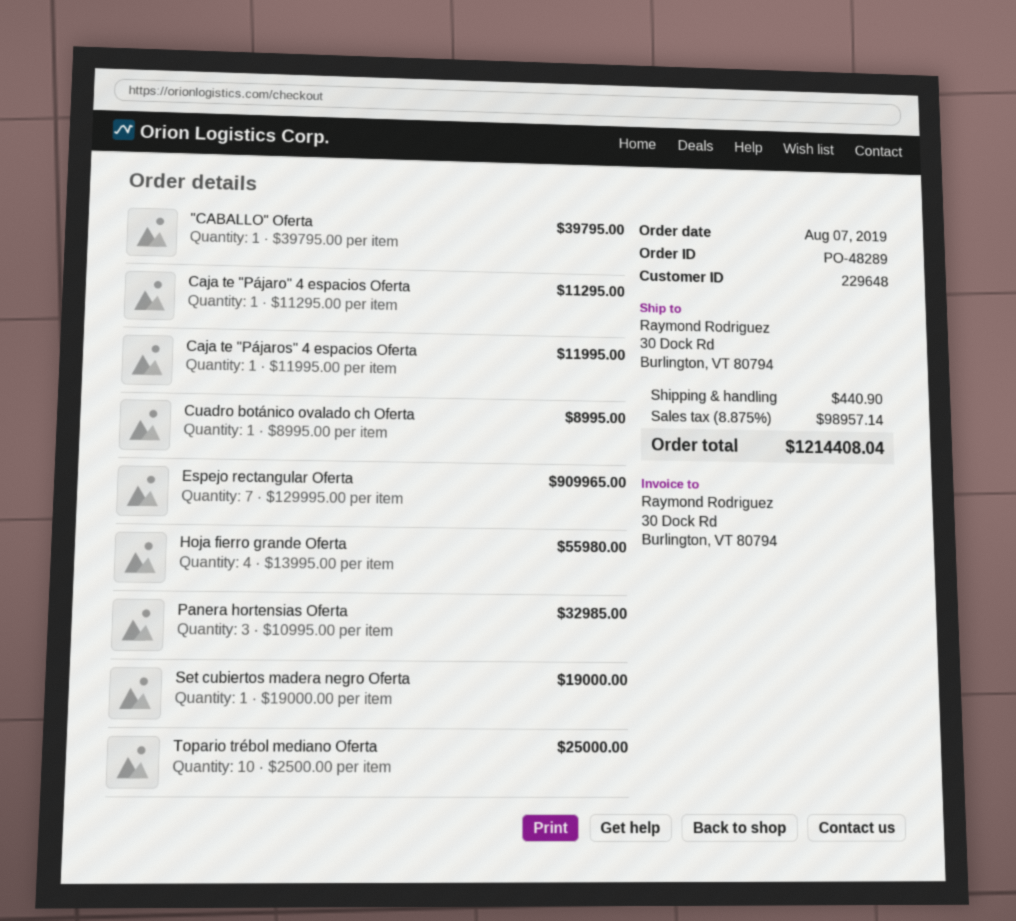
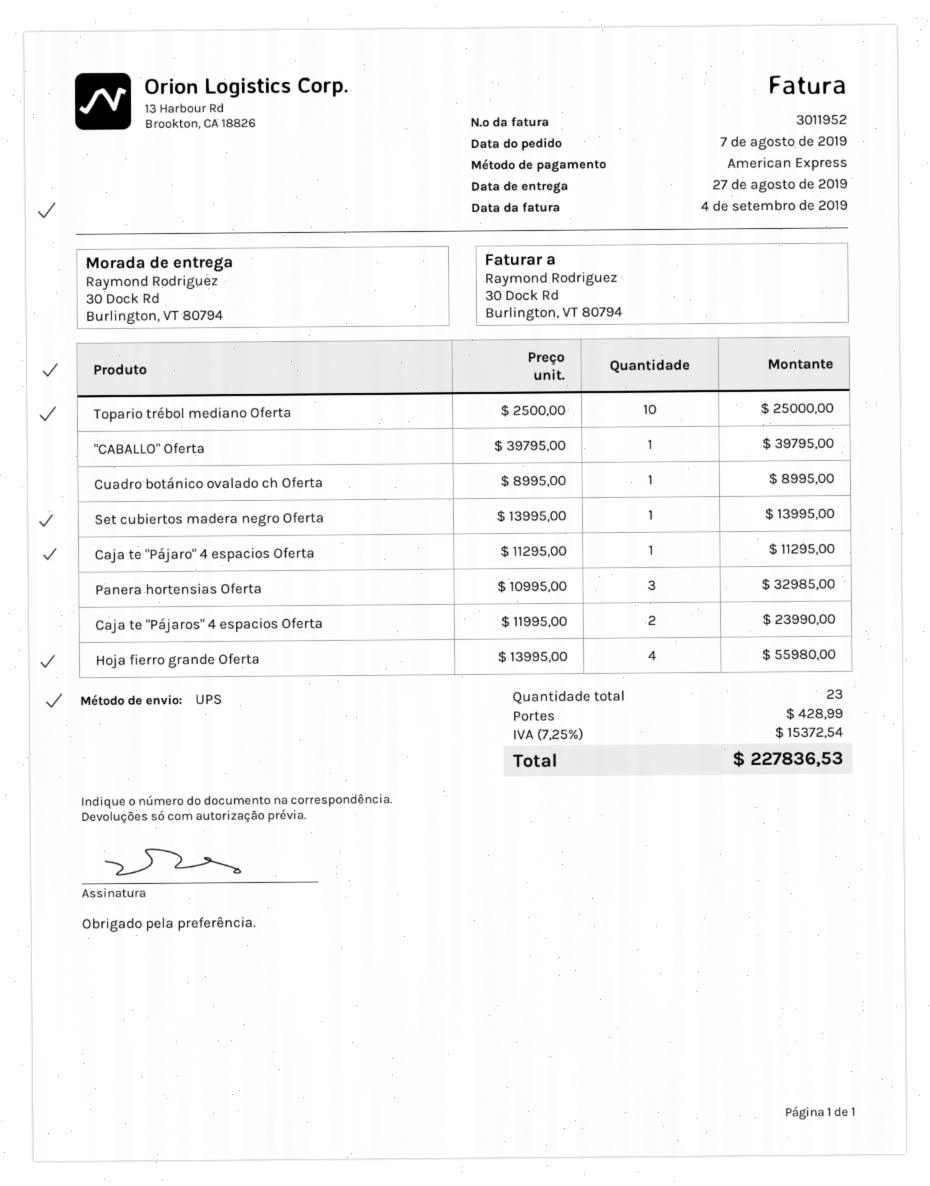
Caja te "Pájaros" 4 espacios Oferta: 1 x 11995.00 = 11995.00 -> 2 x 11995.00 = 23990.00
Espejo rectangular Oferta: 7 x 129995.00 = 909965.00 -> none
Set cubiertos madera negro Oferta: 1 x 19000.00 = 19000.00 -> 1 x 13995.00 = 13995.00
shipping: 440.90 -> 428.99
tax: 8.875% = 98957.14 -> 7.25% = 15372.54
total: 1214408.04 -> 227836.53

